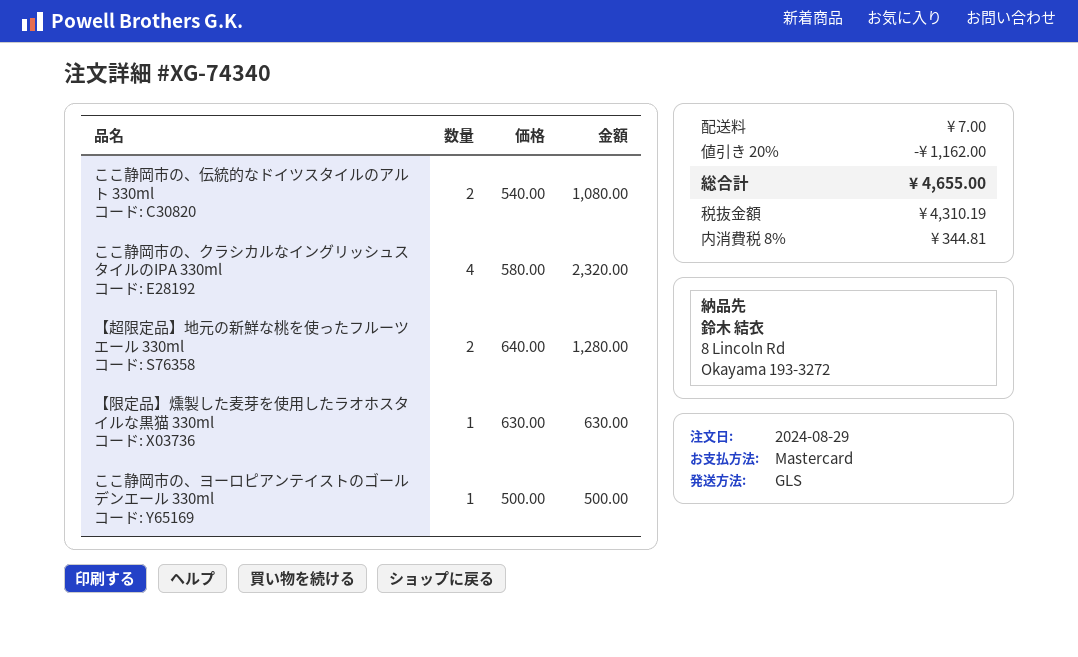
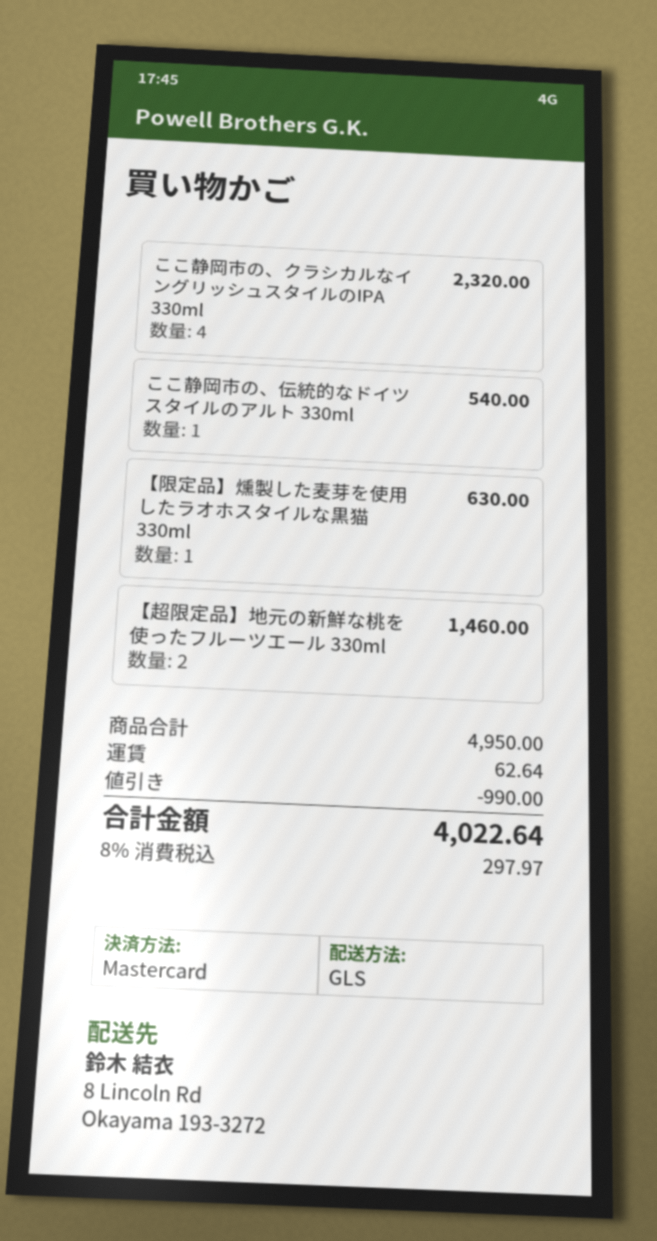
ここ静岡市の、伝統的なドイツスタイルのアルト 330ml: 2 for 1080.00 -> 1 for 540.00
【超限定品】地元の新鮮な桃を使ったフルーツエール 330ml: 2 for 1280.00 -> 2 for 1460.00
ここ静岡市の、ヨーロピアンテイストのゴールデンエール 330ml: 1 for 500.00 -> none
discount: 1162.00 -> 990.00
shipping: 7.00 -> 62.64
tax: 8% = 344.81 -> 8% = 297.97
total: 4655.00 -> 4022.64

